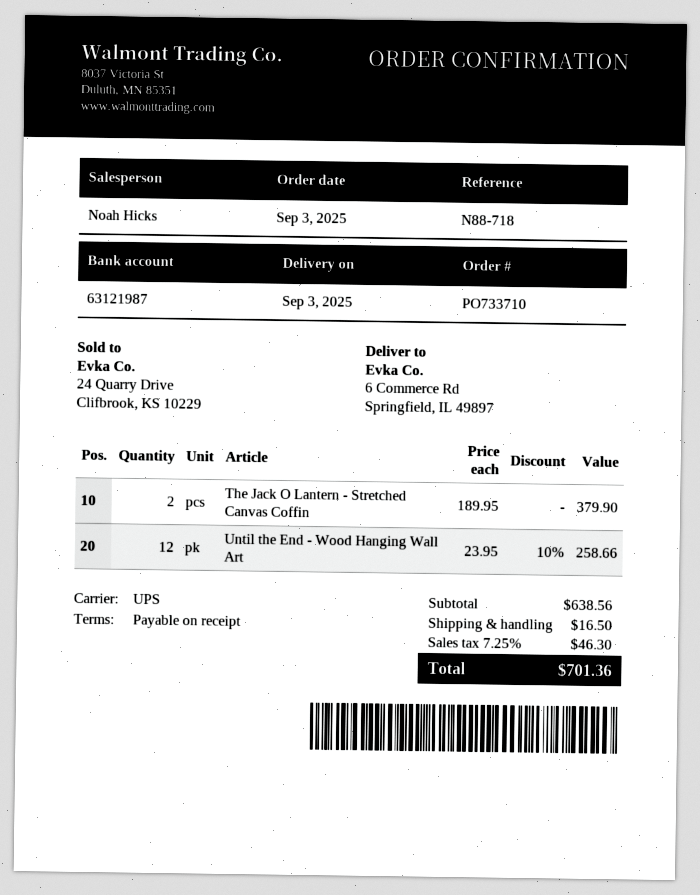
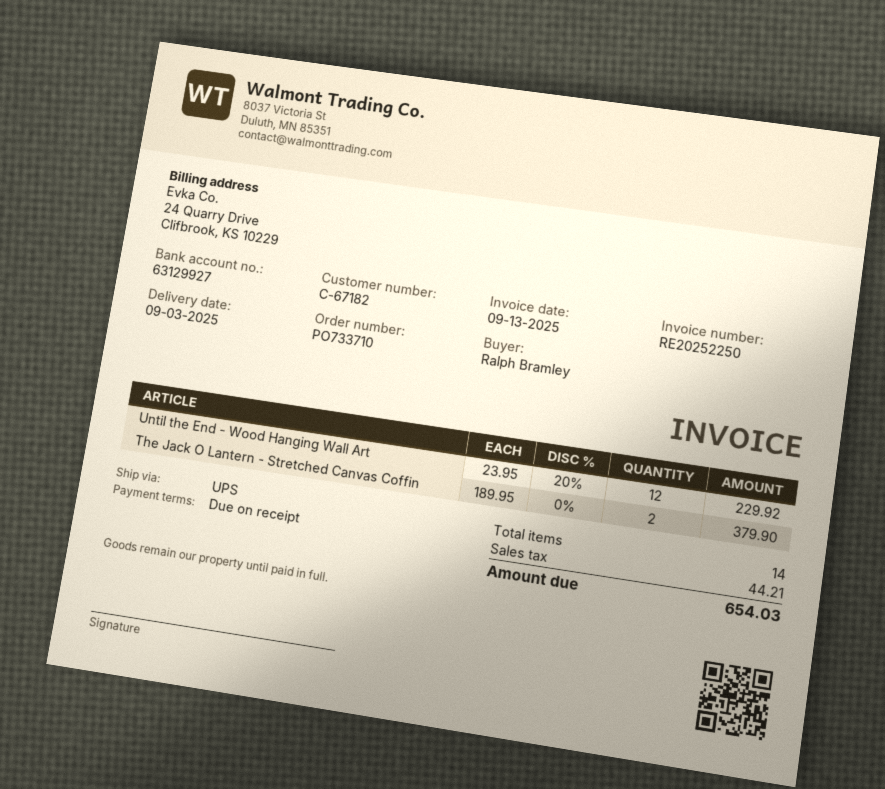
bank account: 63121987 -> 63129927
Until the End - Wood Hanging Wall Art: 12 x 23.95 - 10% = 258.66 -> 12 x 23.95 - 20% = 229.92
shipping: 16.50 -> none
tax: 46.30 -> 44.21
total: 701.36 -> 654.03

